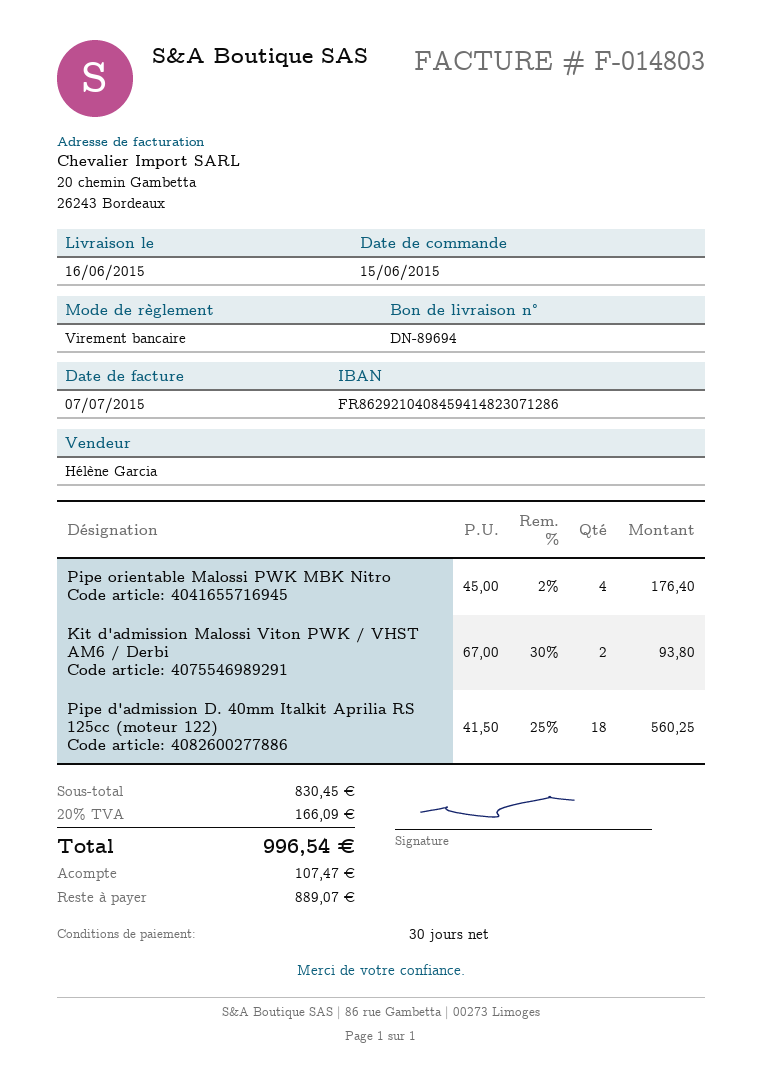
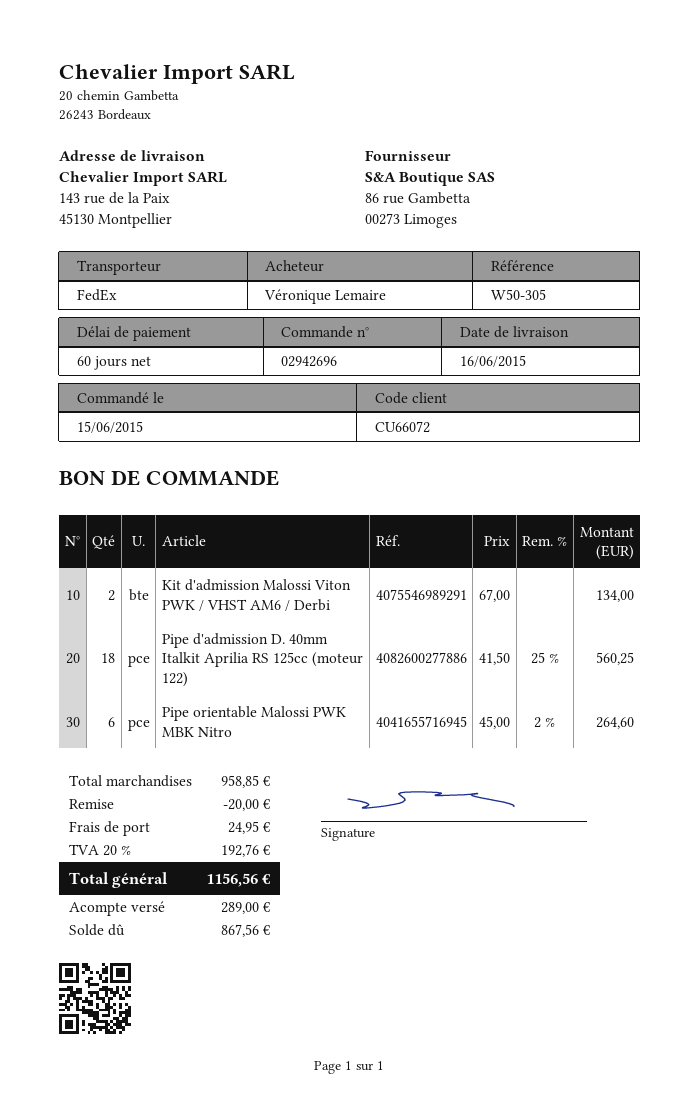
payment terms: 30 days -> 60 days
Pipe orientable Malossi PWK MBK Nitro: 4 x 45.00 - 2% = 176.40 -> 6 x 45.00 - 2% = 264.60
Kit d'admission Malossi Viton PWK / VHST AM6 / Derbi: 2 x 67.00 - 30% = 93.80 -> 2 x 67.00 = 134.00
subtotal: 830.45 -> 958.85
discount: none -> 20.00
shipping: none -> 24.95
tax: 20% = 166.09 -> 20% = 192.76
total: 996.54 -> 1156.56
deposit: 107.47 -> 289.00
balance: 889.07 -> 867.56

